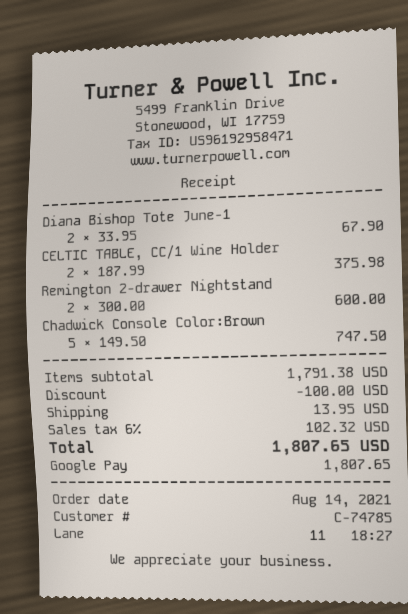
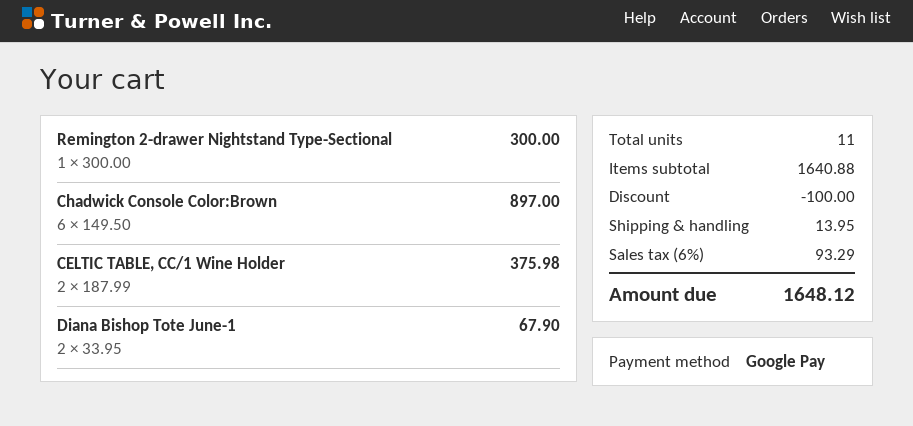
Remington 2-drawer Nightstand: 2 x 300.00 = 600.00 -> 1 x 300.00 = 300.00
Chadwick Console Color:Brown: 5 x 149.50 = 747.50 -> 6 x 149.50 = 897.00
subtotal: 1791.38 -> 1640.88
tax: 6% = 102.32 -> 6% = 93.29
total: 1807.65 -> 1648.12

